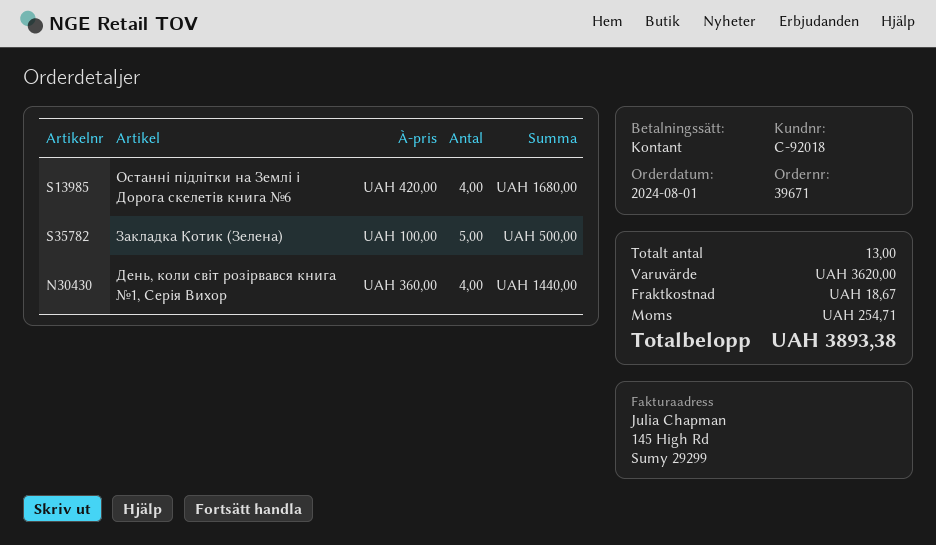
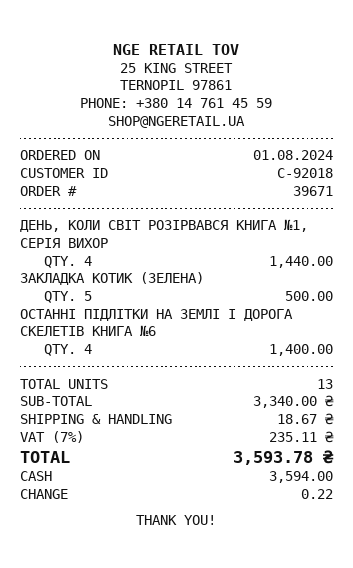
Останні підлітки на Землі і Дорога скелетів книга №6: 4 for 1680.00 -> 4 for 1400.00
subtotal: 3620.00 -> 3340.00
tax: 254.71 -> 235.11
total: 3893.38 -> 3593.78

